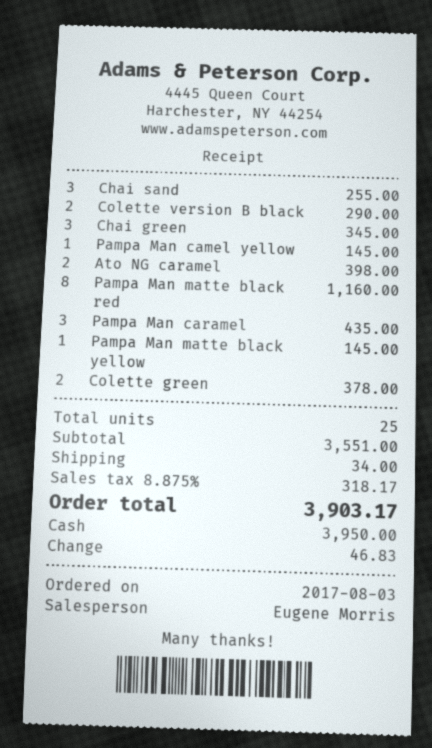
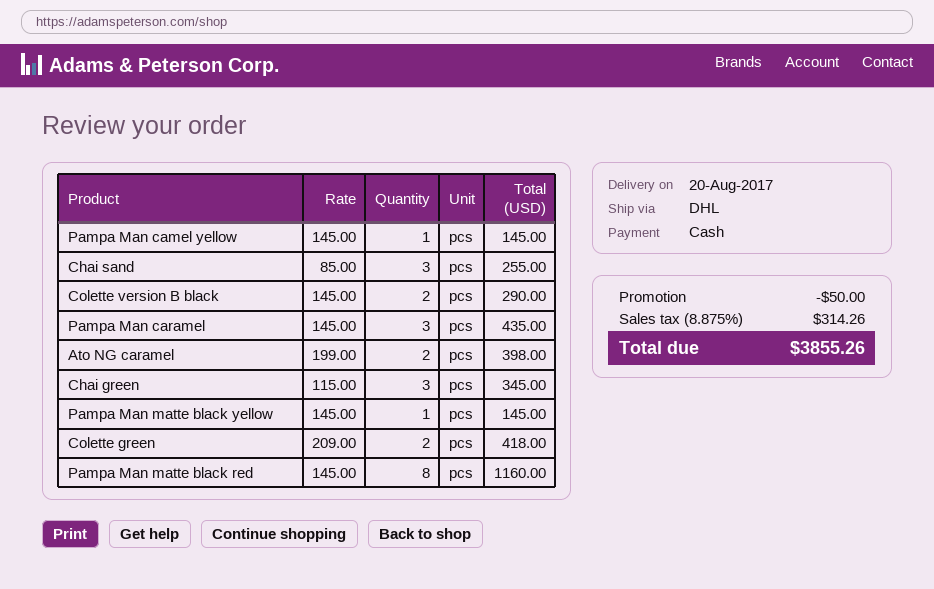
Colette green: 2 for 378.00 -> 2 for 418.00
discount: none -> 50.00
shipping: 34.00 -> none
tax: 8.875% = 318.17 -> 8.875% = 314.26
total: 3903.17 -> 3855.26

